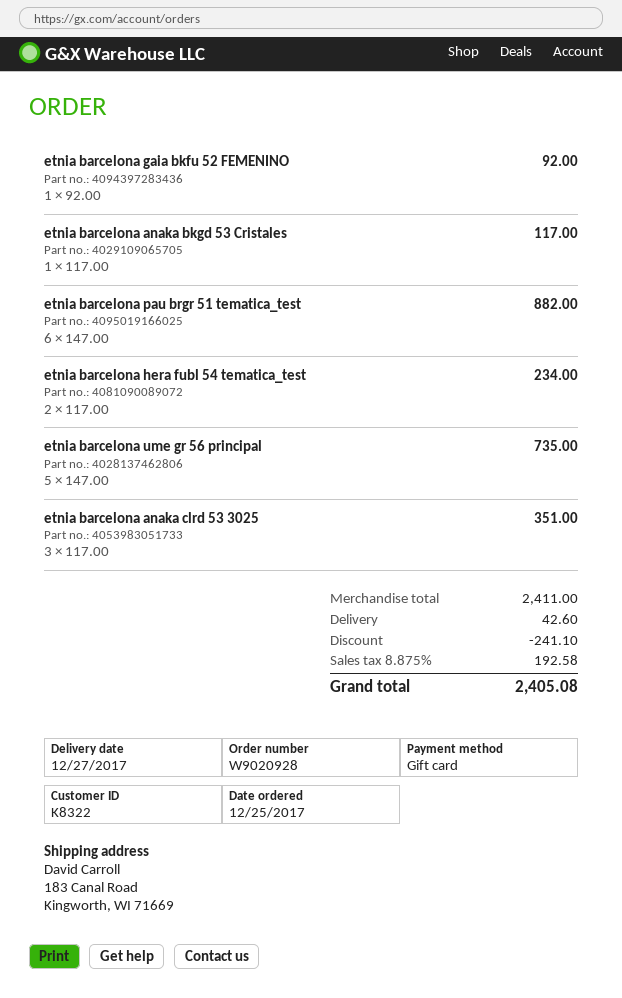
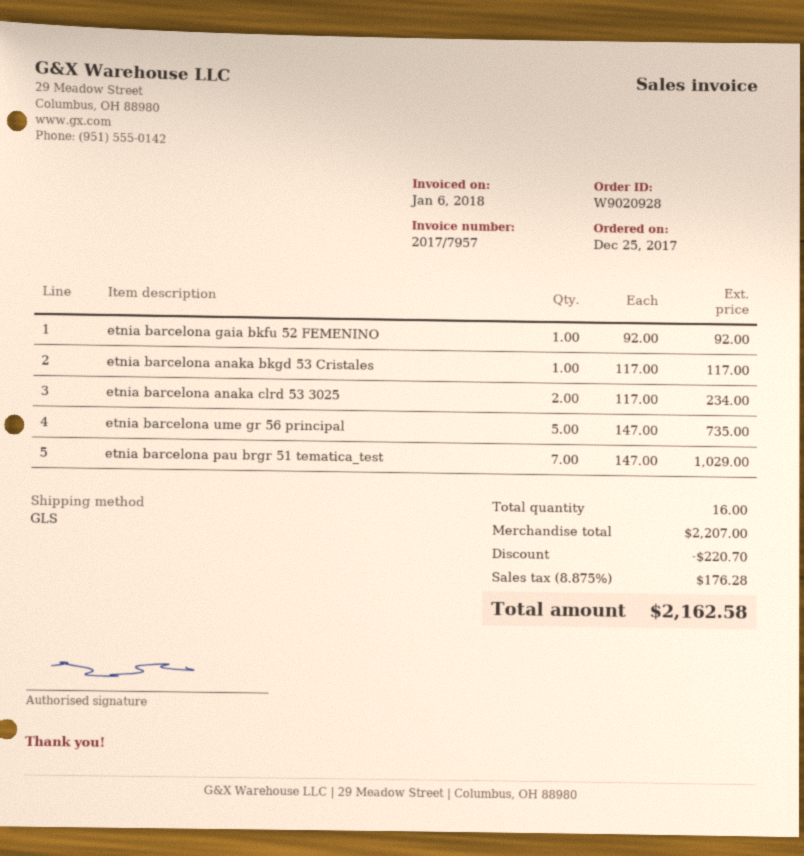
etnia barcelona pau brgr 51 tematica_test: 6 x 147.00 = 882.00 -> 7 x 147.00 = 1029.00
etnia barcelona hera fubl 54 tematica_test: 2 x 117.00 = 234.00 -> none
etnia barcelona anaka clrd 53 3025: 3 x 117.00 = 351.00 -> 2 x 117.00 = 234.00
subtotal: 2411.00 -> 2207.00
discount: 241.10 -> 220.70
shipping: 42.60 -> none
tax: 8.875% = 192.58 -> 8.875% = 176.28
total: 2405.08 -> 2162.58

